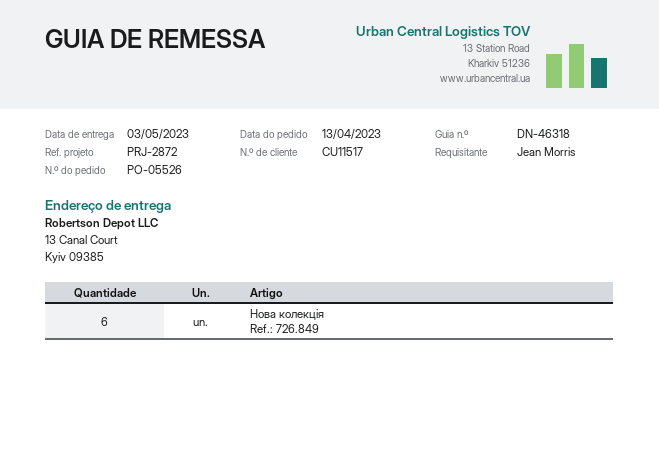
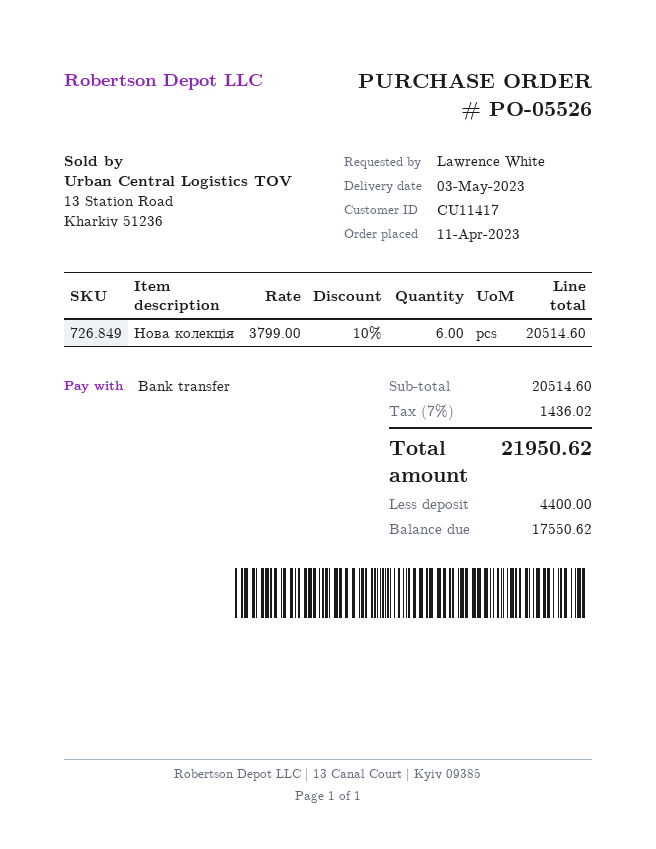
order date: 2023-04-13 -> 2023-04-11
customer number: CU11517 -> CU11417
ordered by: Jean Morris -> Lawrence White

